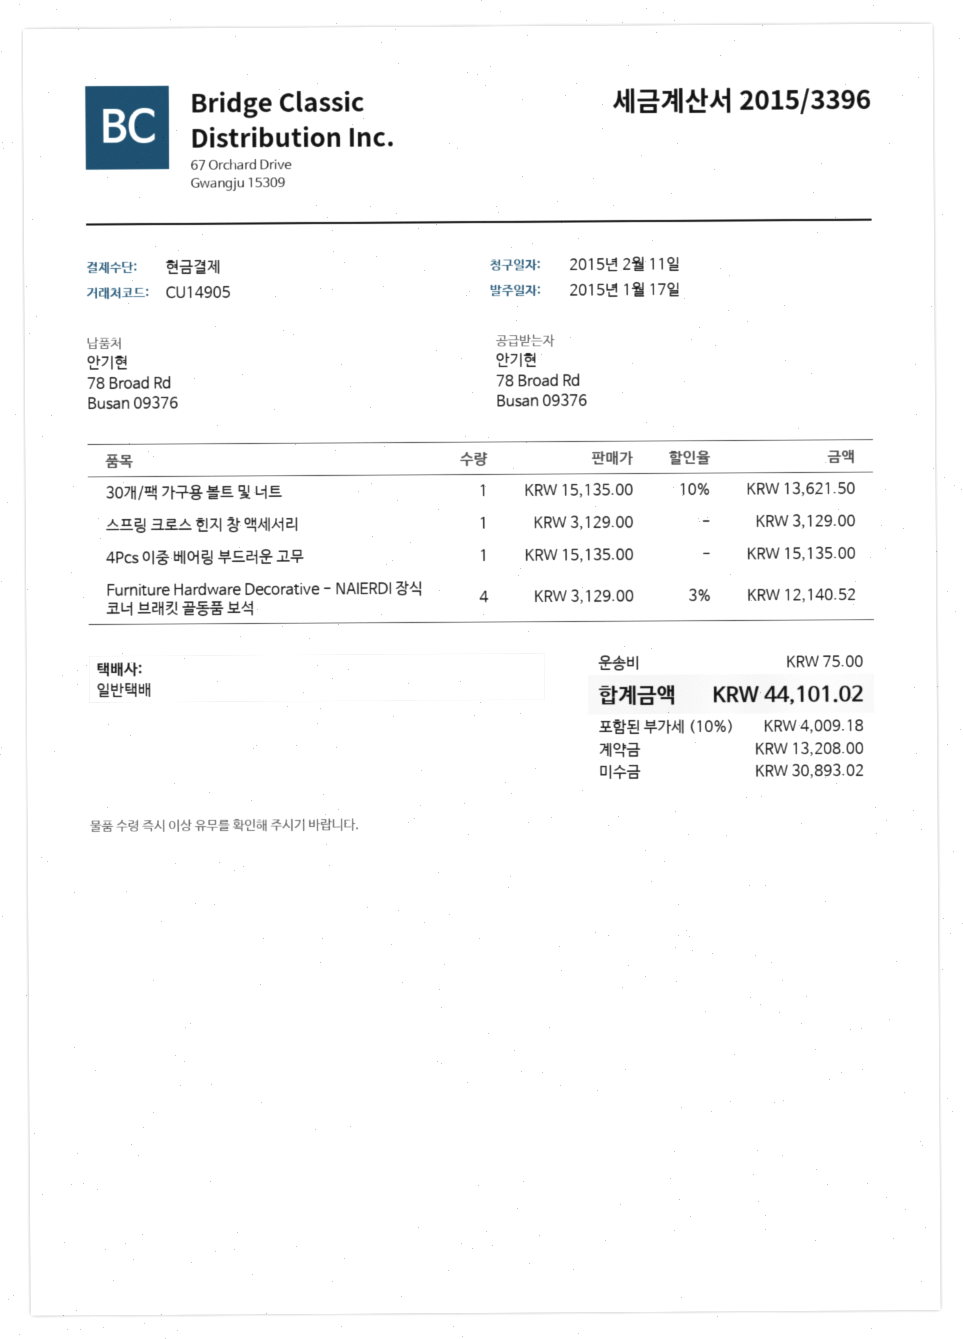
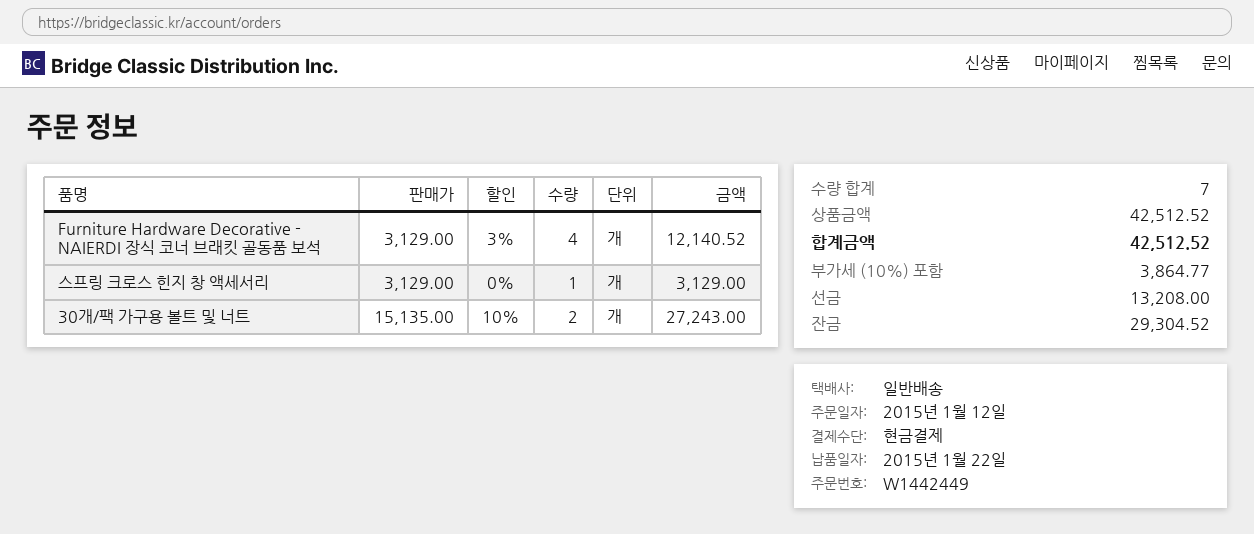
order date: 2015-01-17 -> 2015-01-12
30개/팩 가구용 볼트 및 너트: 1 x 15135.00 - 10% = 13621.50 -> 2 x 15135.00 - 10% = 27243.00
4Pcs 이중 베어링 부드러운 고무: 1 x 15135.00 = 15135.00 -> none
shipping: 75.00 -> none
tax: 10% = 4009.18 -> 10% = 3864.77
total: 44101.02 -> 42512.52
balance: 30893.02 -> 29304.52

